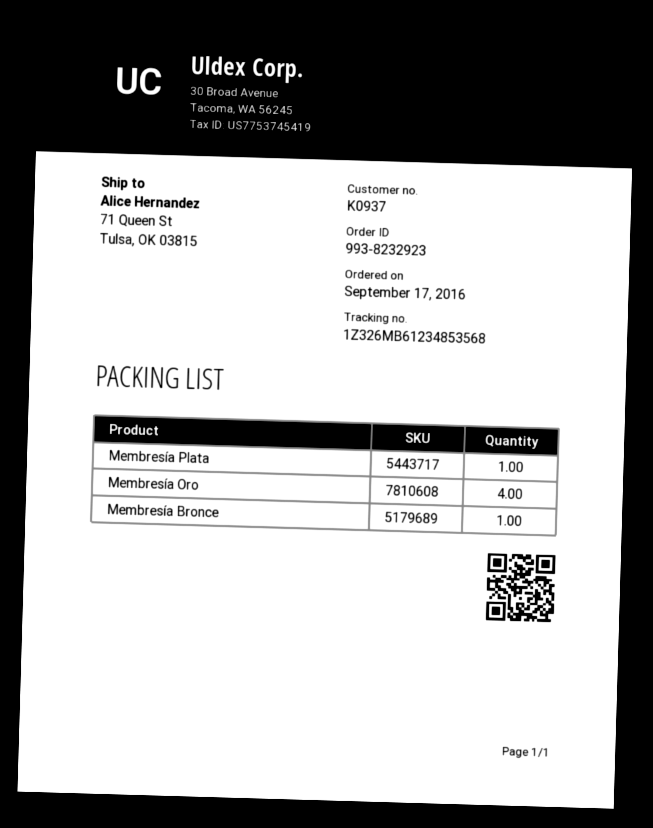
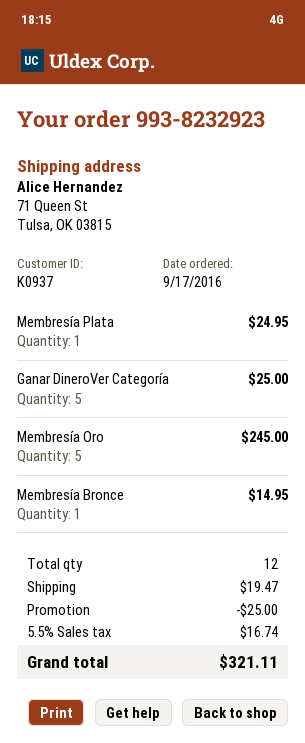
Membresía Oro: 4 -> 5
Ganar DineroVer Categoría: none -> 5

